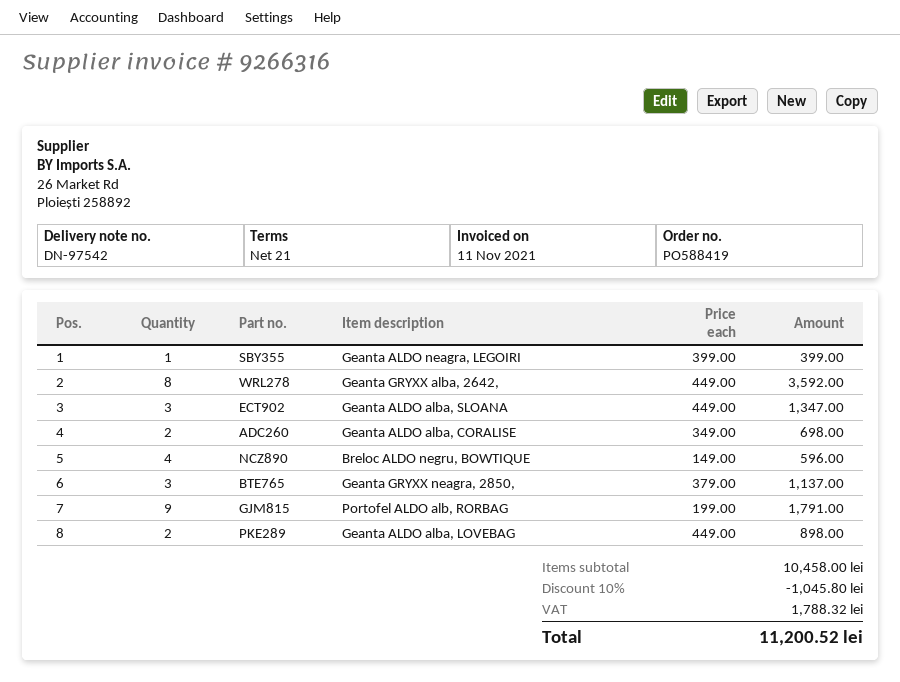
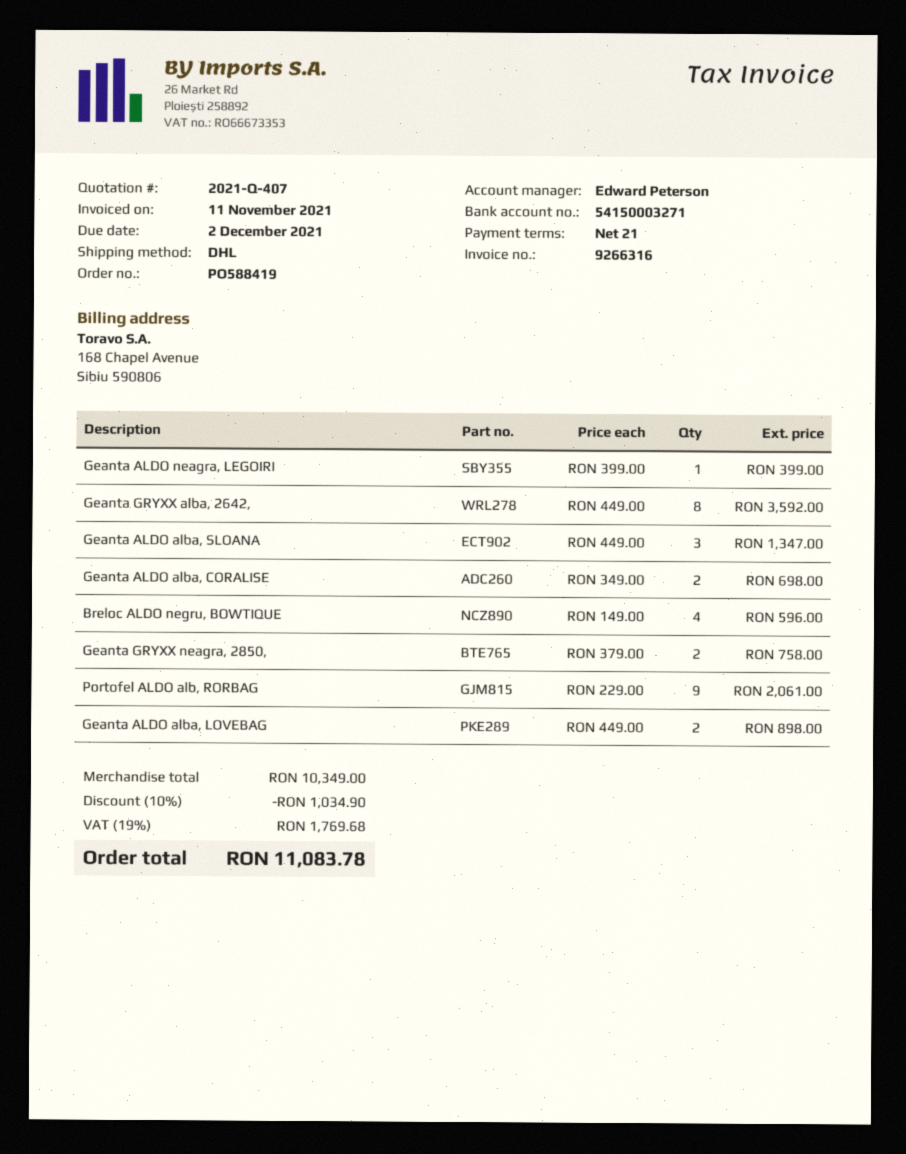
Geanta GRYXX neagra, 2850,: 3 x 379.00 = 1137.00 -> 2 x 379.00 = 758.00
Portofel ALDO alb, RORBAG: 9 x 199.00 = 1791.00 -> 9 x 229.00 = 2061.00
subtotal: 10458.00 -> 10349.00
discount: 10% = 1045.80 -> 10% = 1034.90
tax: 1788.32 -> 1769.68
total: 11200.52 -> 11083.78

